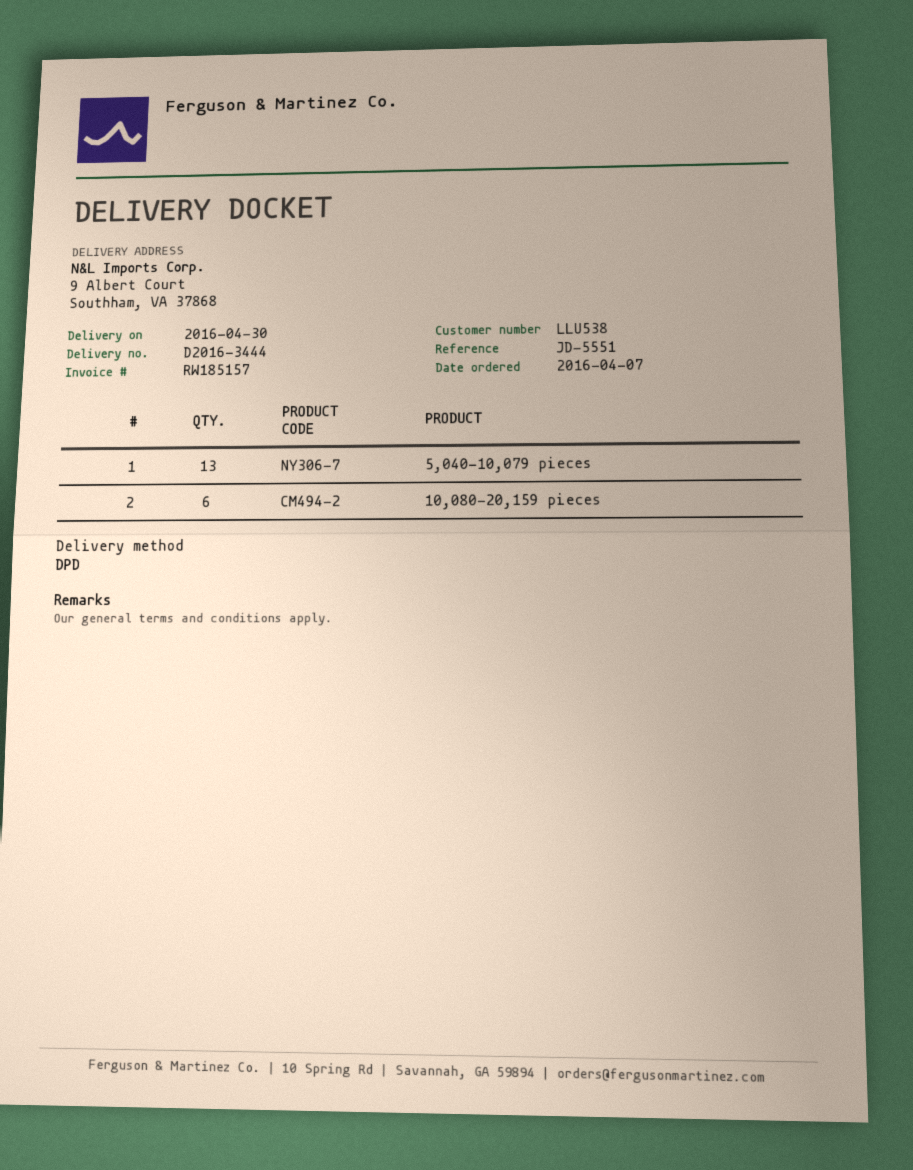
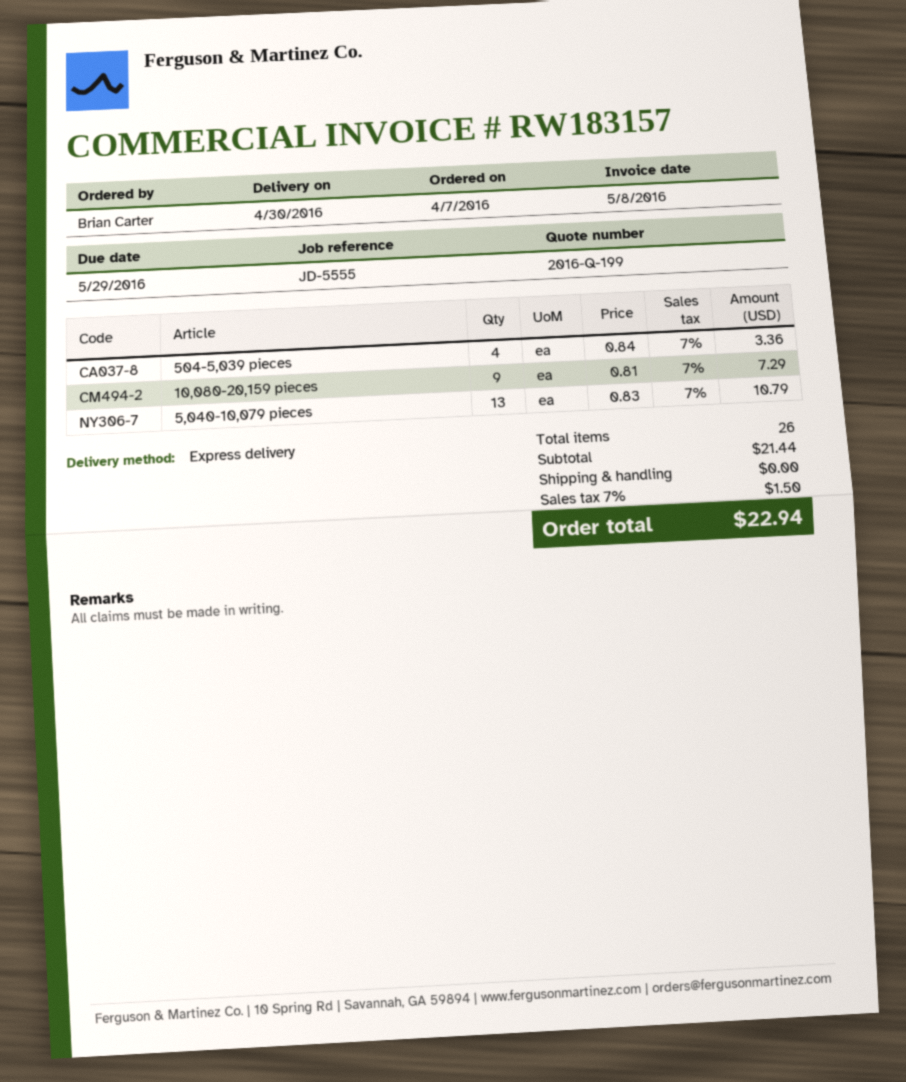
invoice number: RW185157 -> RW183157
reference: JD-5551 -> JD-5555
shipping method: DPD -> express
10,080-20,159 pieces: 6 -> 9
504-5,039 pieces: none -> 4

